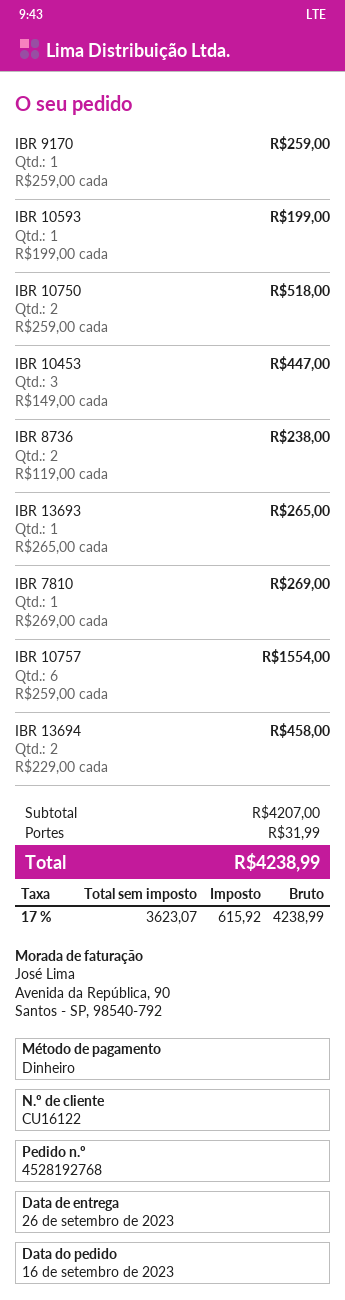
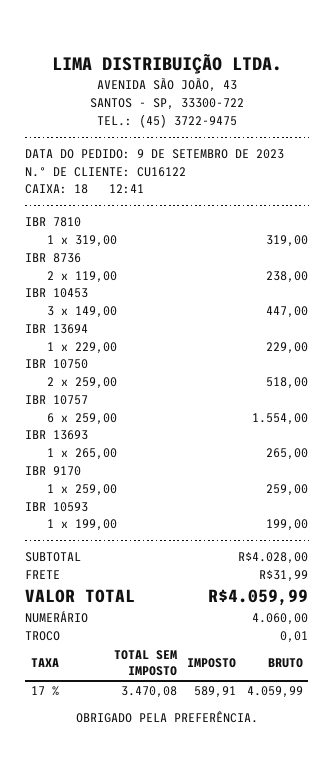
order date: 2023-09-16 -> 2023-09-09
IBR 7810: 1 x 269.00 = 269.00 -> 1 x 319.00 = 319.00
IBR 13694: 2 x 229.00 = 458.00 -> 1 x 229.00 = 229.00
subtotal: 4207.00 -> 4028.00
net: 3623.07 -> 3470.08
tax: 17% = 615.92 -> 17% = 589.91
total: 4238.99 -> 4059.99

